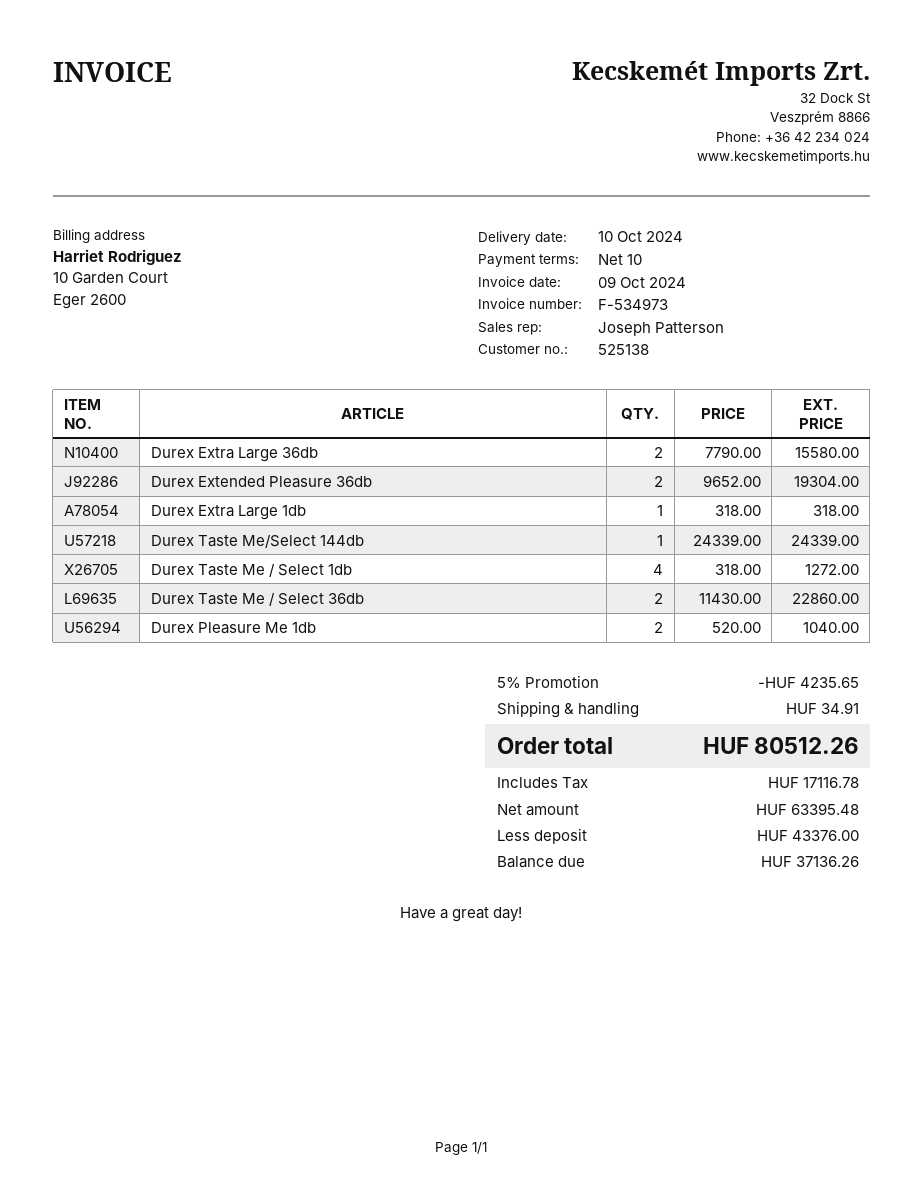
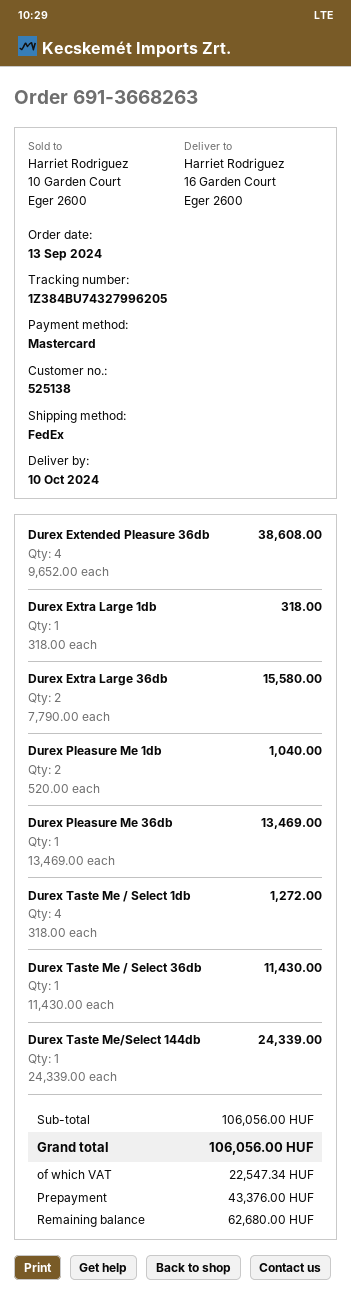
Durex Extended Pleasure 36db: 2 x 9652.00 = 19304.00 -> 4 x 9652.00 = 38608.00
Durex Taste Me / Select 36db: 2 x 11430.00 = 22860.00 -> 1 x 11430.00 = 11430.00
Durex Pleasure Me 36db: none -> 1 x 13469.00 = 13469.00
discount: 5% = 4235.65 -> none
shipping: 34.91 -> none
tax: 17116.78 -> 22547.34
total: 80512.26 -> 106056.00
balance: 37136.26 -> 62680.00

